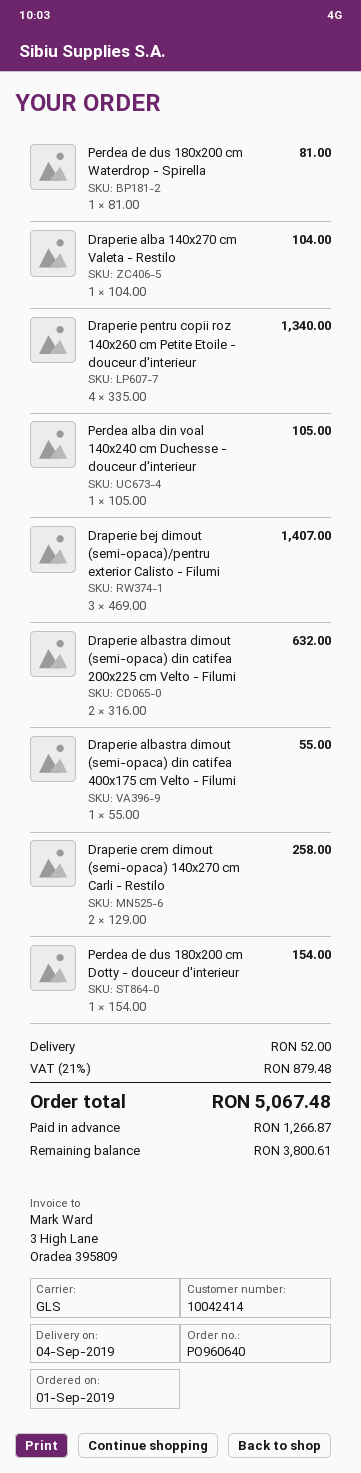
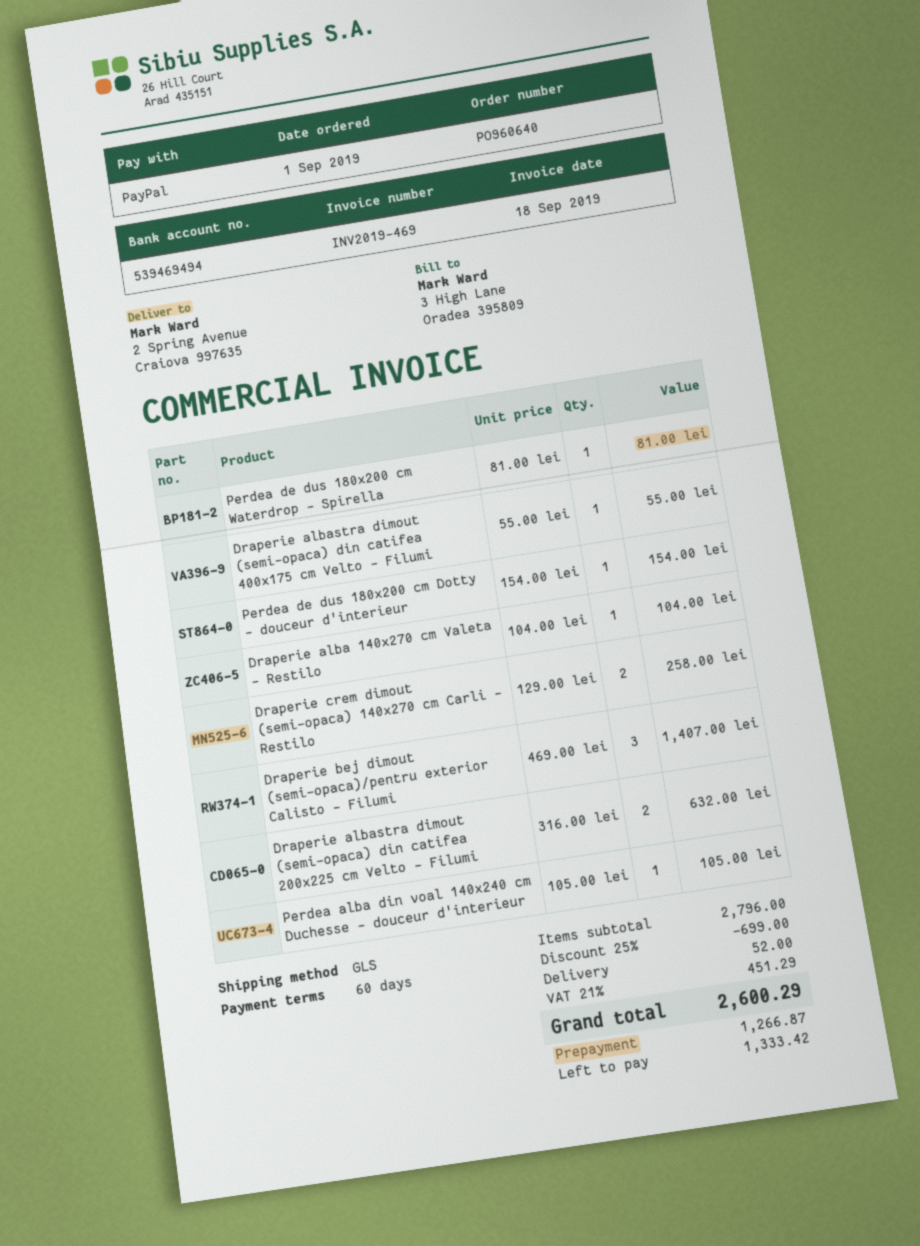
Draperie pentru copii roz 140x260 cm Petite Etoile - douceur d'interieur: 4 x 335.00 = 1340.00 -> none
discount: none -> 25% = 699.00
tax: 21% = 879.48 -> 21% = 451.29
total: 5067.48 -> 2600.29
balance: 3800.61 -> 1333.42

